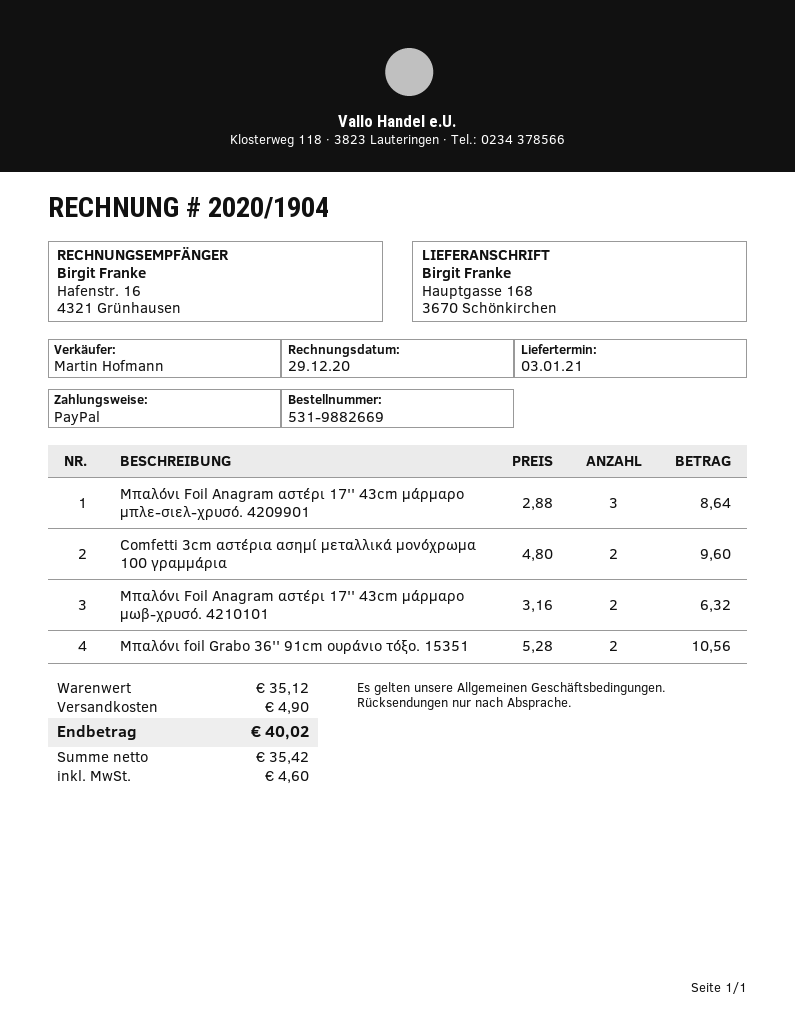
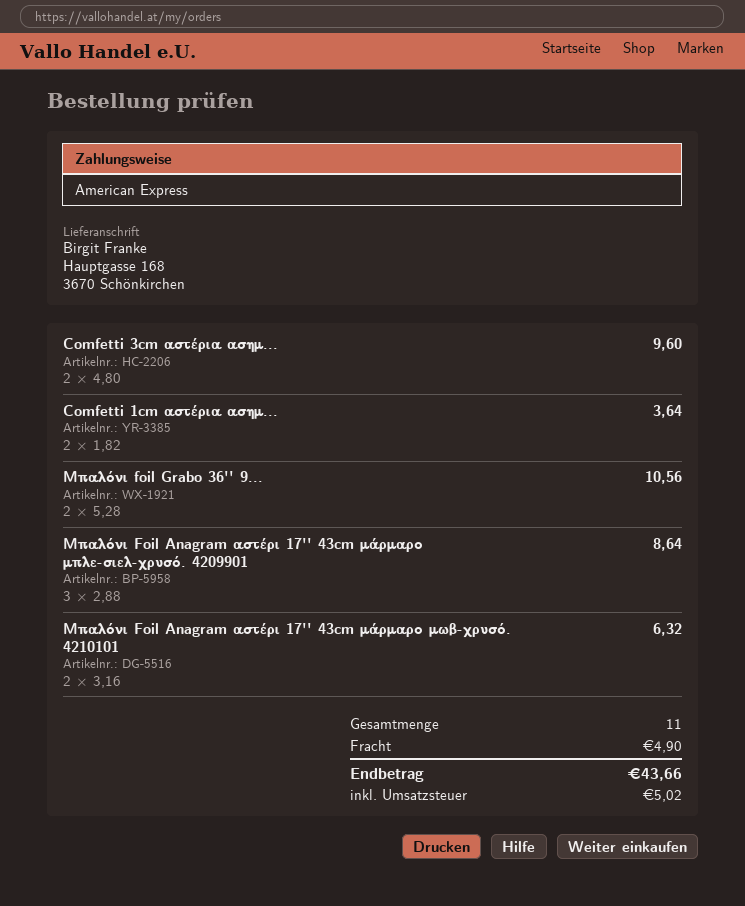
payment method: PayPal -> American Express
Comfetti 1cm αστέρια ασημ...: none -> 2 x 1.82 = 3.64
tax: 4.60 -> 5.02
total: 40.02 -> 43.66

